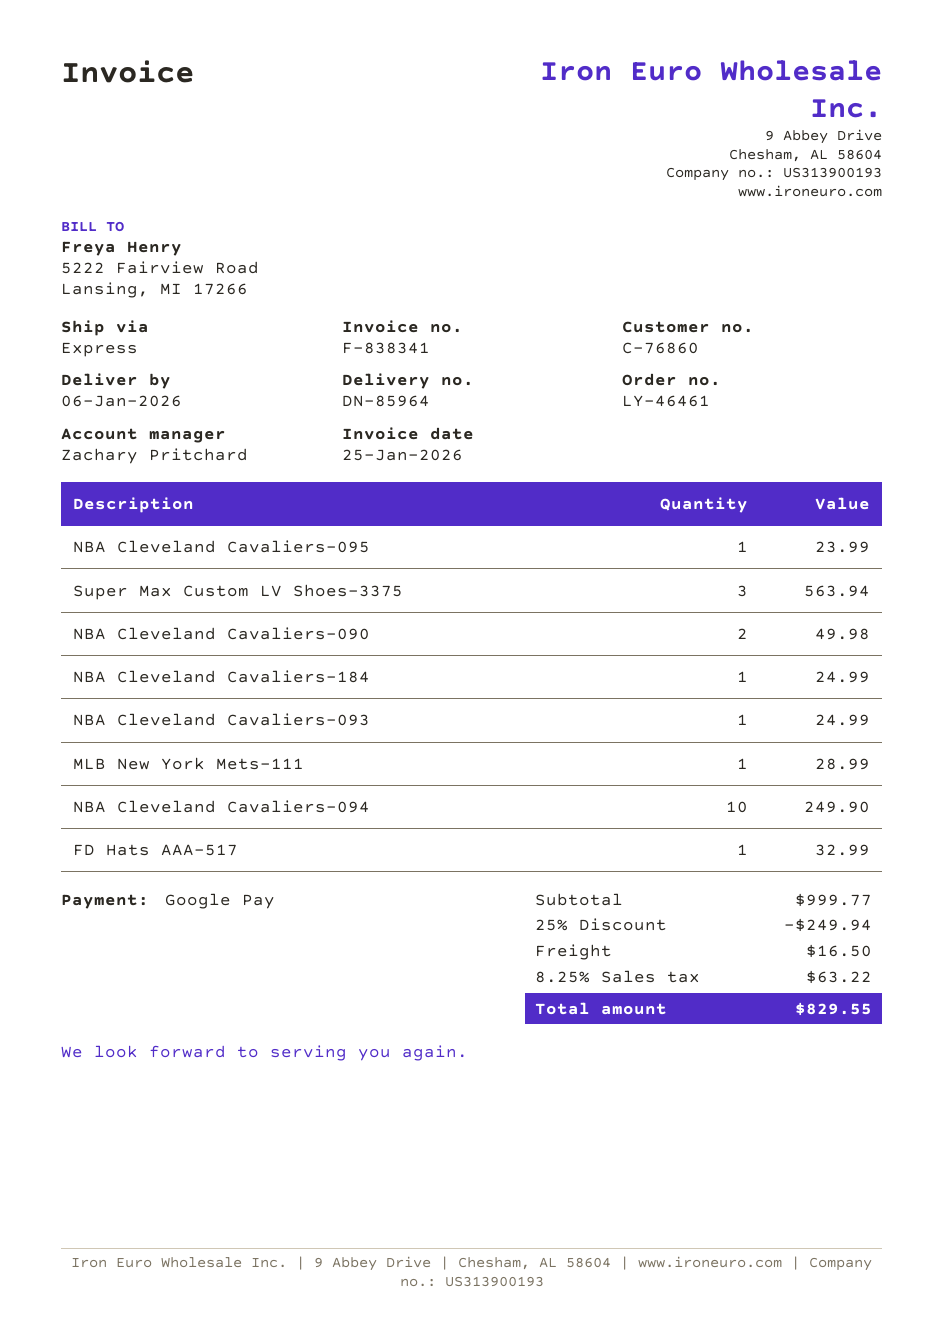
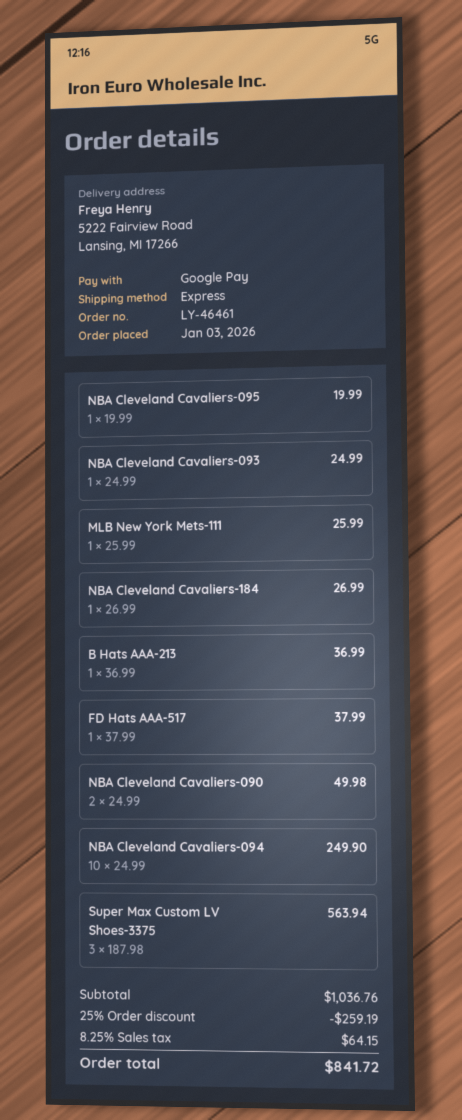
NBA Cleveland Cavaliers-095: 1 for 23.99 -> 1 for 19.99
NBA Cleveland Cavaliers-184: 1 for 24.99 -> 1 for 26.99
MLB New York Mets-111: 1 for 28.99 -> 1 for 25.99
FD Hats AAA-517: 1 for 32.99 -> 1 for 37.99
B Hats AAA-213: none -> 1 for 36.99
subtotal: 999.77 -> 1036.76
discount: 25% = 249.94 -> 25% = 259.19
shipping: 16.50 -> none
tax: 8.25% = 63.22 -> 8.25% = 64.15
total: 829.55 -> 841.72

